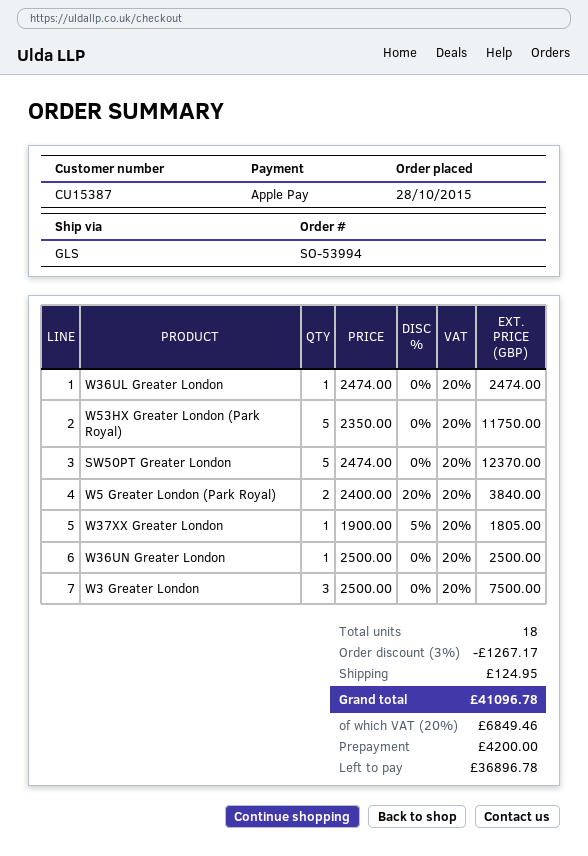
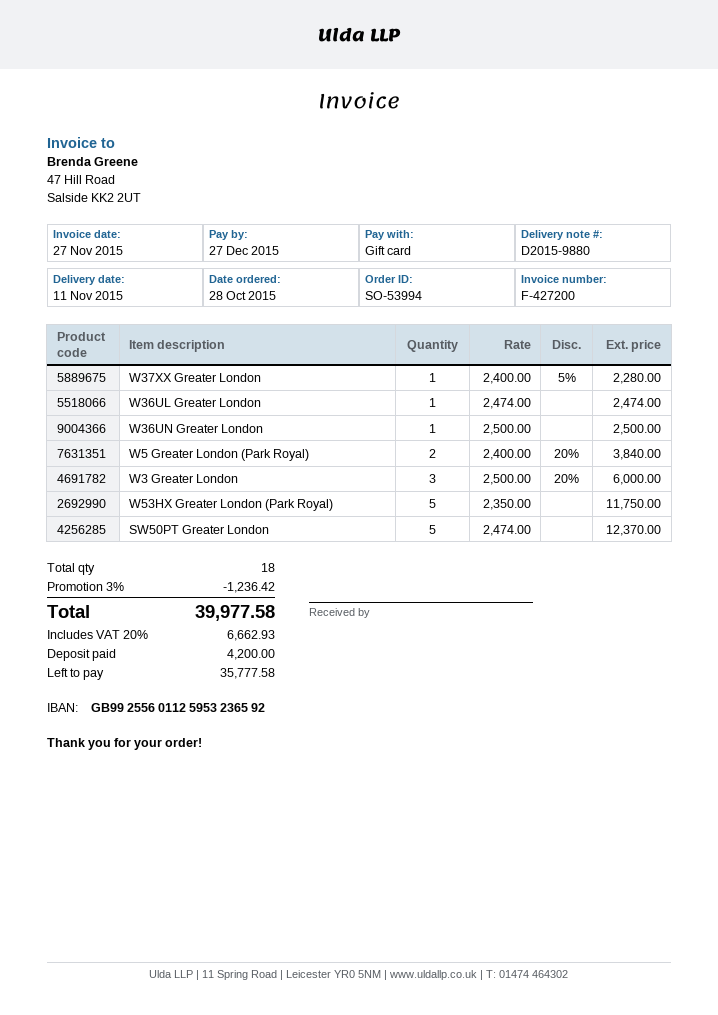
payment method: Apple Pay -> gift card
W37XX Greater London: 1 x 1900.00 - 5% = 1805.00 -> 1 x 2400.00 - 5% = 2280.00
W3 Greater London: 3 x 2500.00 = 7500.00 -> 3 x 2500.00 - 20% = 6000.00
discount: 3% = 1267.17 -> 3% = 1236.42
shipping: 124.95 -> none
tax: 20% = 6849.46 -> 20% = 6662.93
total: 41096.78 -> 39977.58
balance: 36896.78 -> 35777.58

